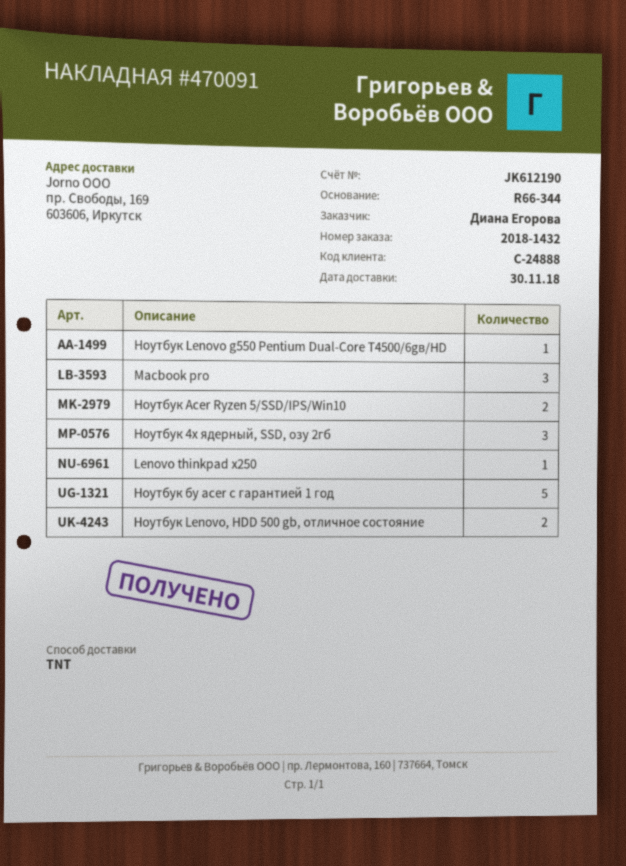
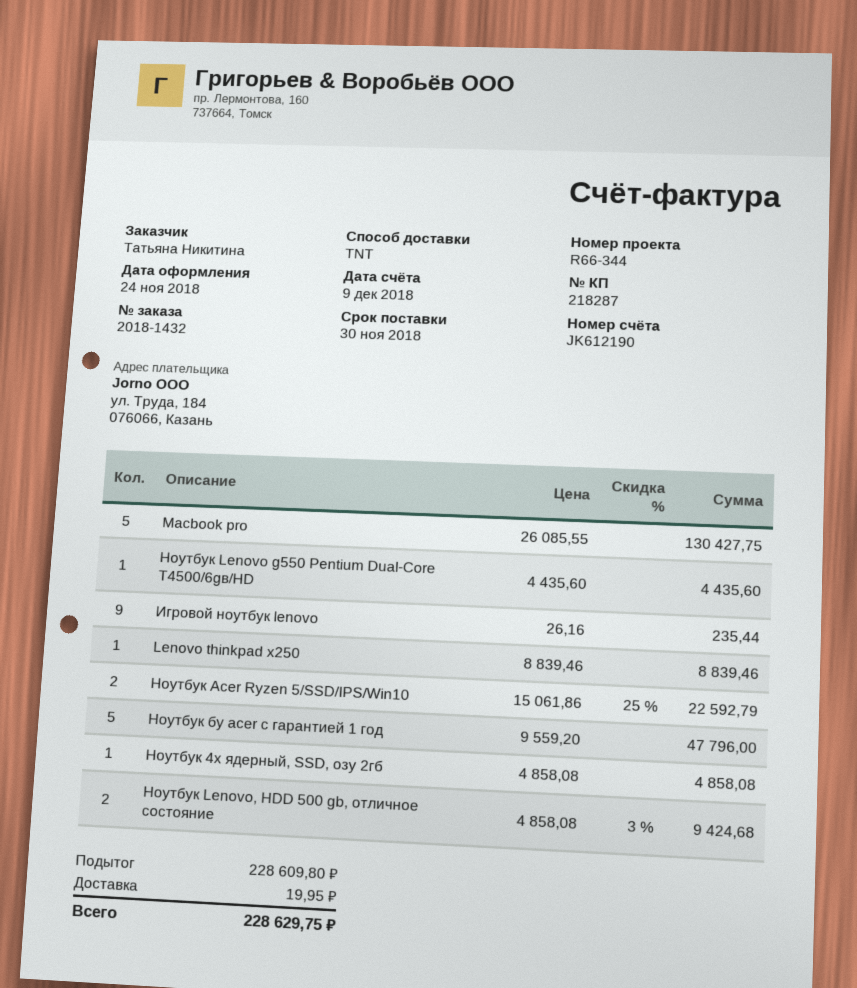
ordered by: Диана Егорова -> Татьяна Никитина
Macbook pro: 3 -> 5
Ноутбук 4х ядерный, SSD, озу 2гб: 3 -> 1
Игровой ноутбук lenovo: none -> 9

